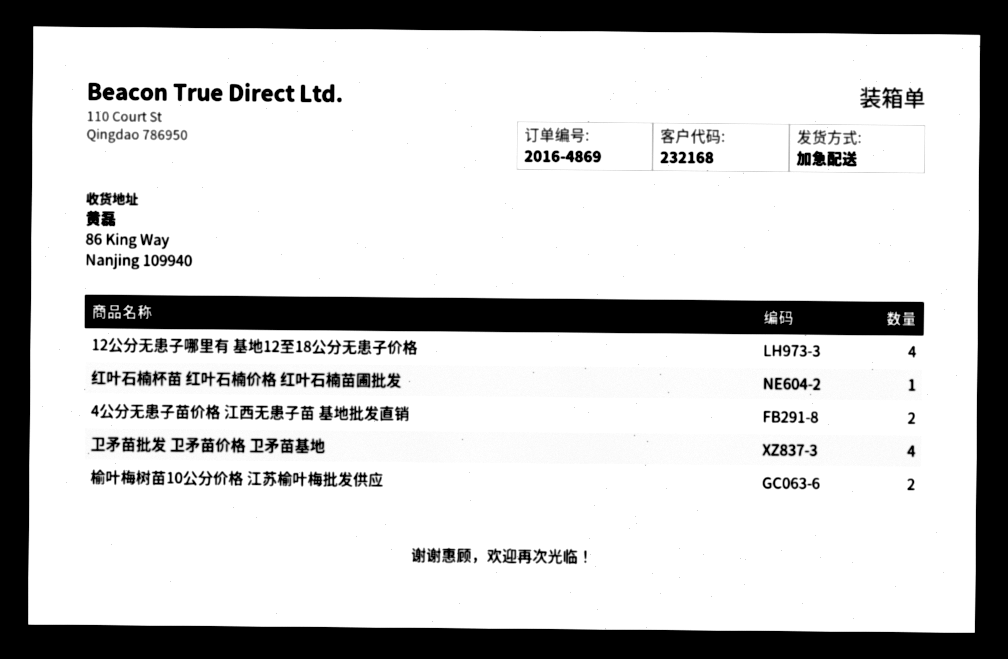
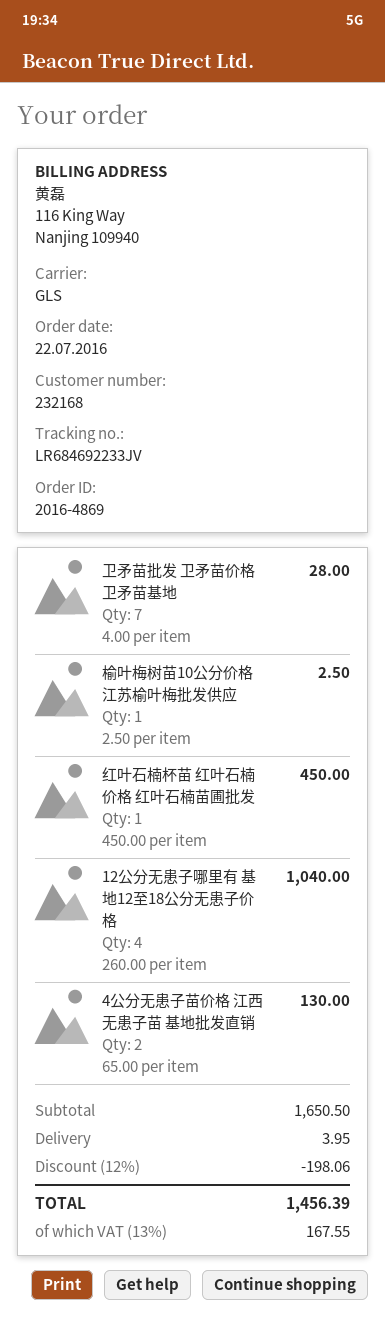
shipping method: express -> GLS
卫矛苗批发 卫矛苗价格 卫矛苗基地: 4 -> 7
榆叶梅树苗10公分价格 江苏榆叶梅批发供应: 2 -> 1

